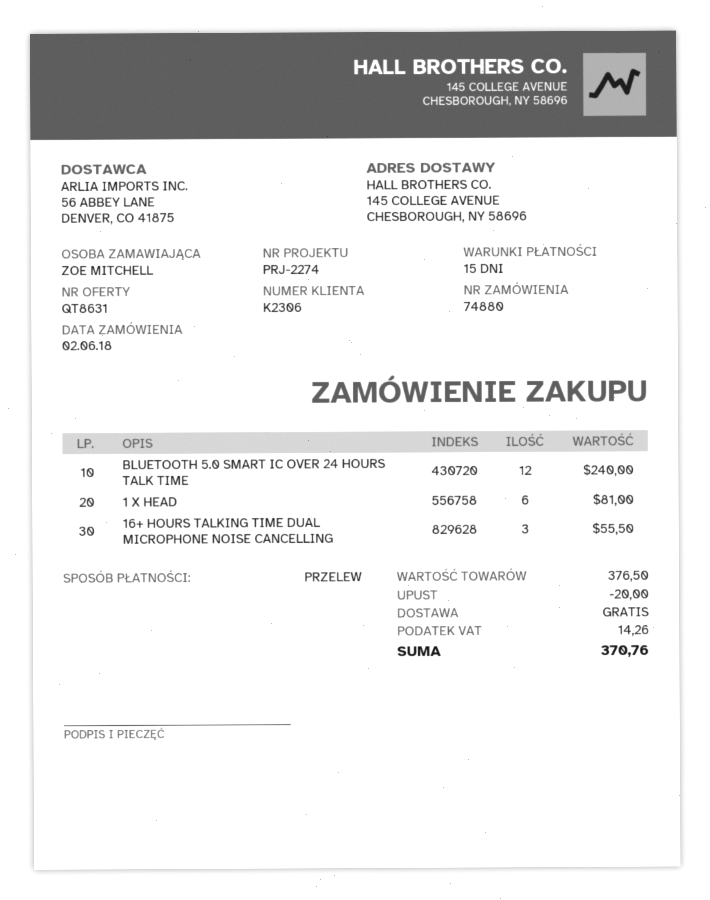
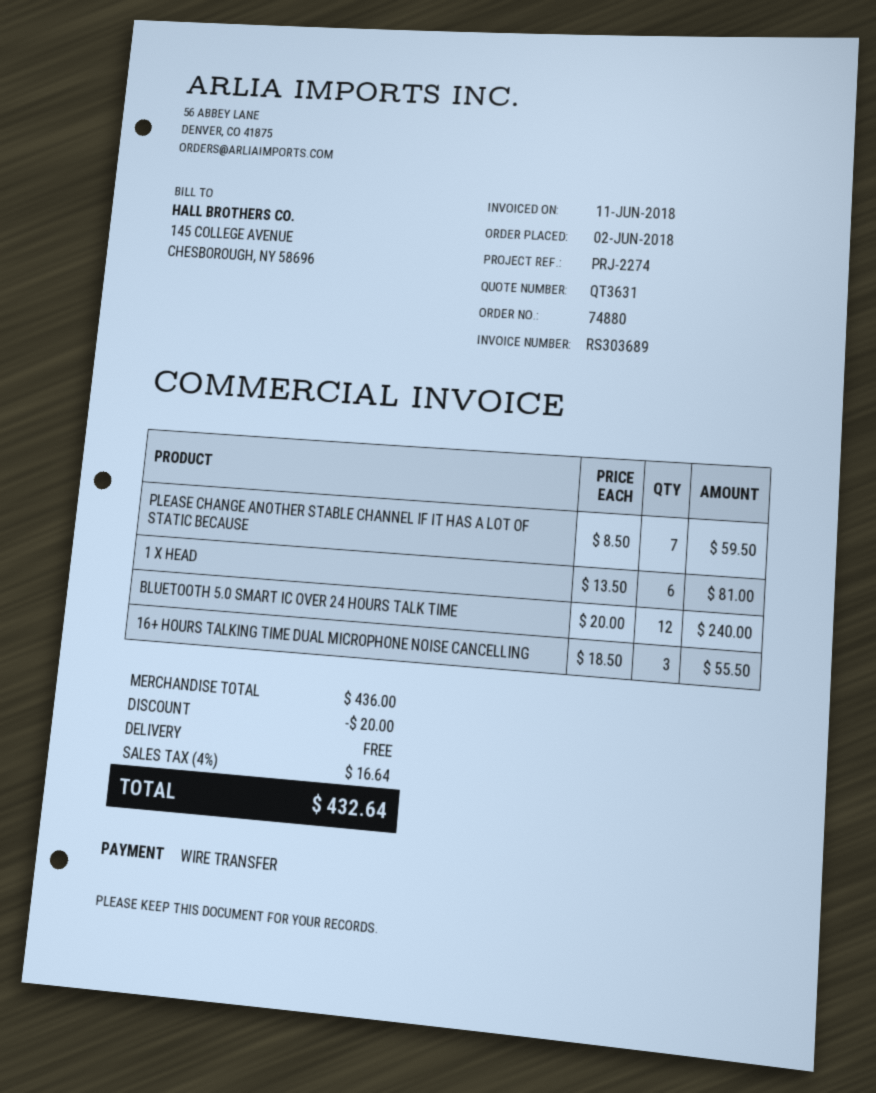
quote number: QT8631 -> QT3631
PLEASE CHANGE ANOTHER STABLE CHANNEL IF IT HAS A LOT OF STATIC BECAUSE: none -> 7 for 59.50
subtotal: 376.50 -> 436.00
tax: 14.26 -> 16.64
total: 370.76 -> 432.64

